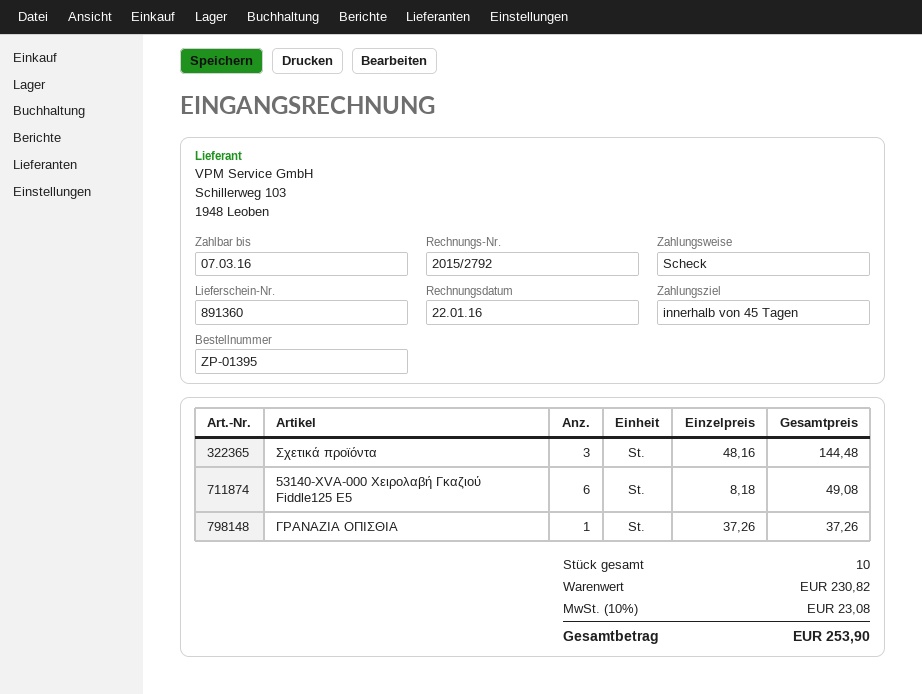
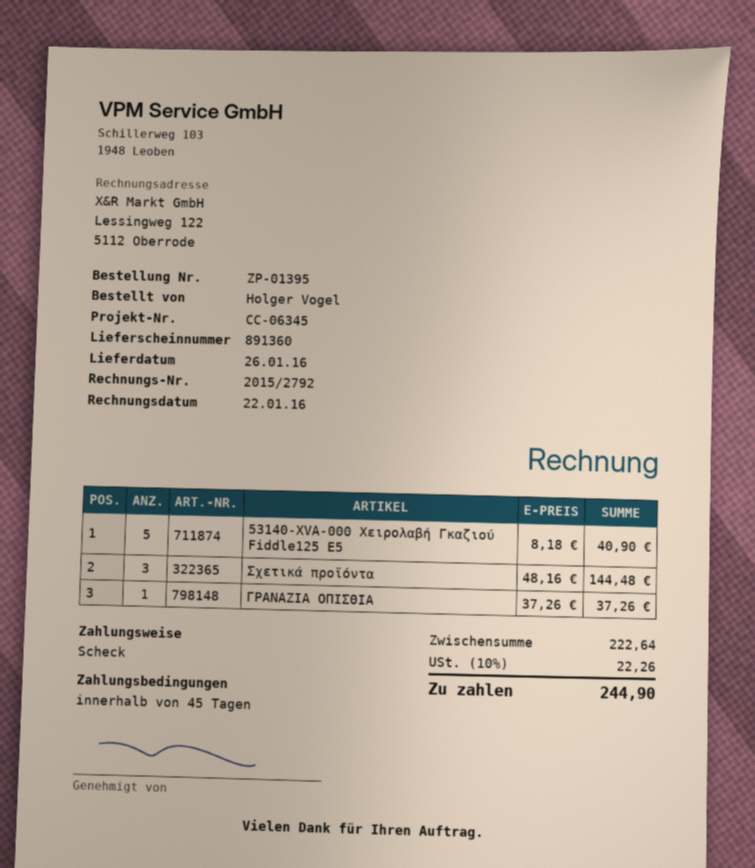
53140-XVA-000 Χειρολαβή Γκαζιού Fiddle125 E5: 6 x 8.18 = 49.08 -> 5 x 8.18 = 40.90
subtotal: 230.82 -> 222.64
tax: 10% = 23.08 -> 10% = 22.26
total: 253.90 -> 244.90

